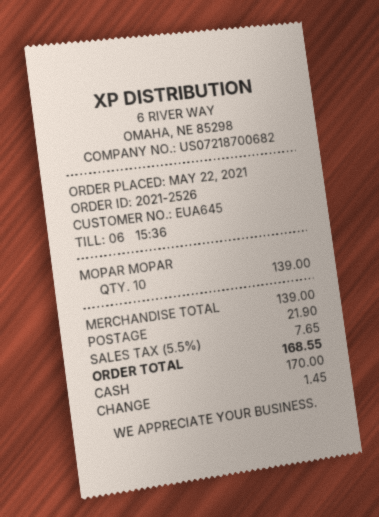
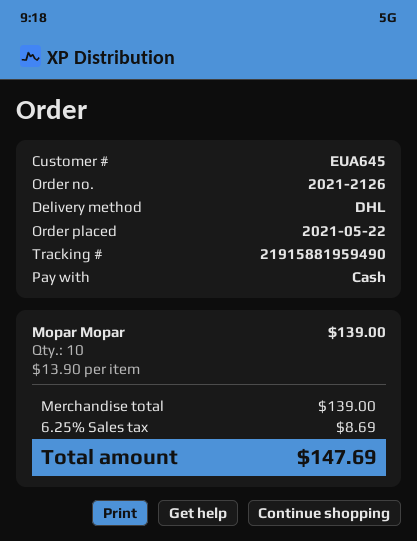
order number: 2021-2526 -> 2021-2126
shipping: 21.90 -> none
tax: 5.5% = 7.65 -> 6.25% = 8.69
total: 168.55 -> 147.69

